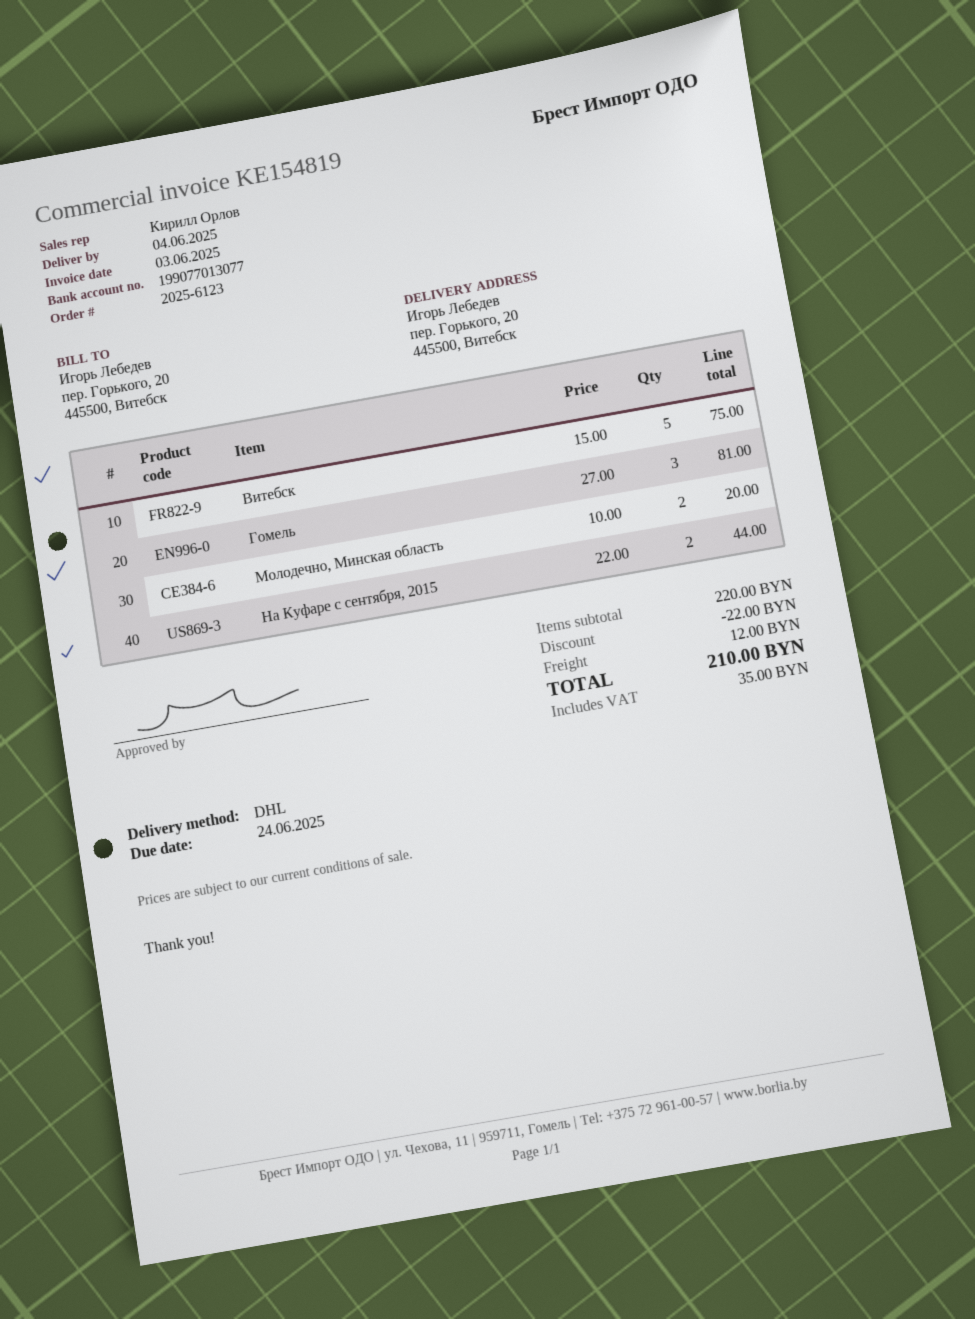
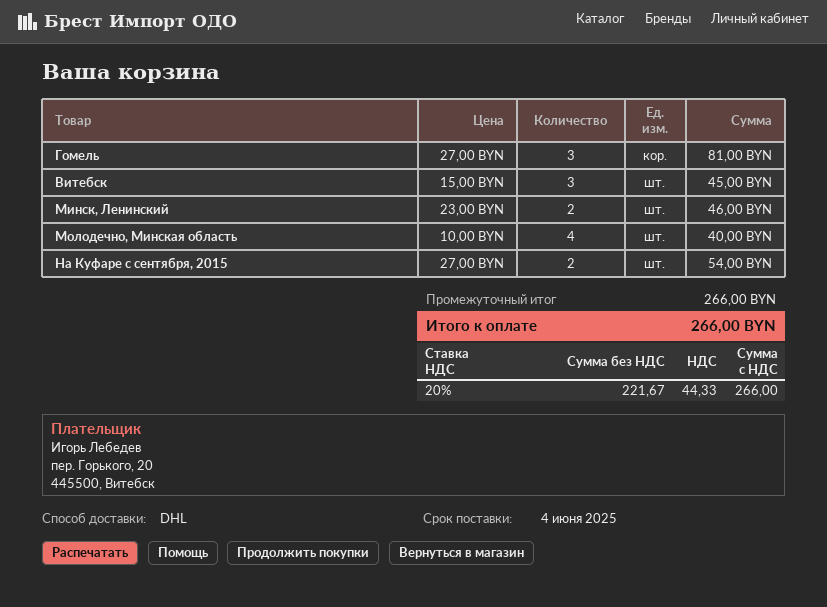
Витебск: 5 x 15.00 = 75.00 -> 3 x 15.00 = 45.00
Молодечно, Минская область: 2 x 10.00 = 20.00 -> 4 x 10.00 = 40.00
На Куфаре с сентября, 2015: 2 x 22.00 = 44.00 -> 2 x 27.00 = 54.00
Минск, Ленинский: none -> 2 x 23.00 = 46.00
subtotal: 220.00 -> 266.00
discount: 22.00 -> none
shipping: 12.00 -> none
tax: 35.00 -> 44.33
total: 210.00 -> 266.00

